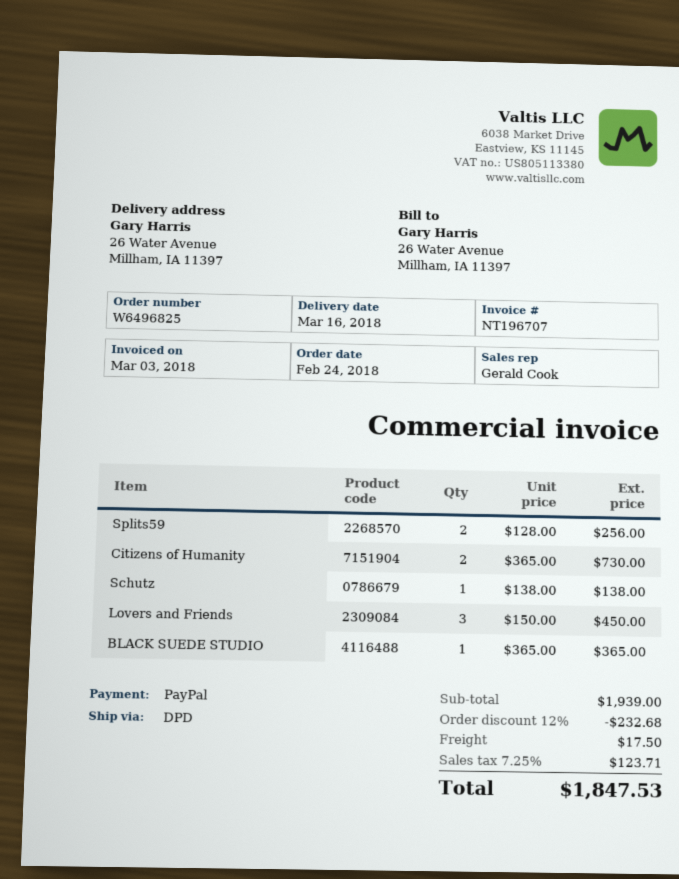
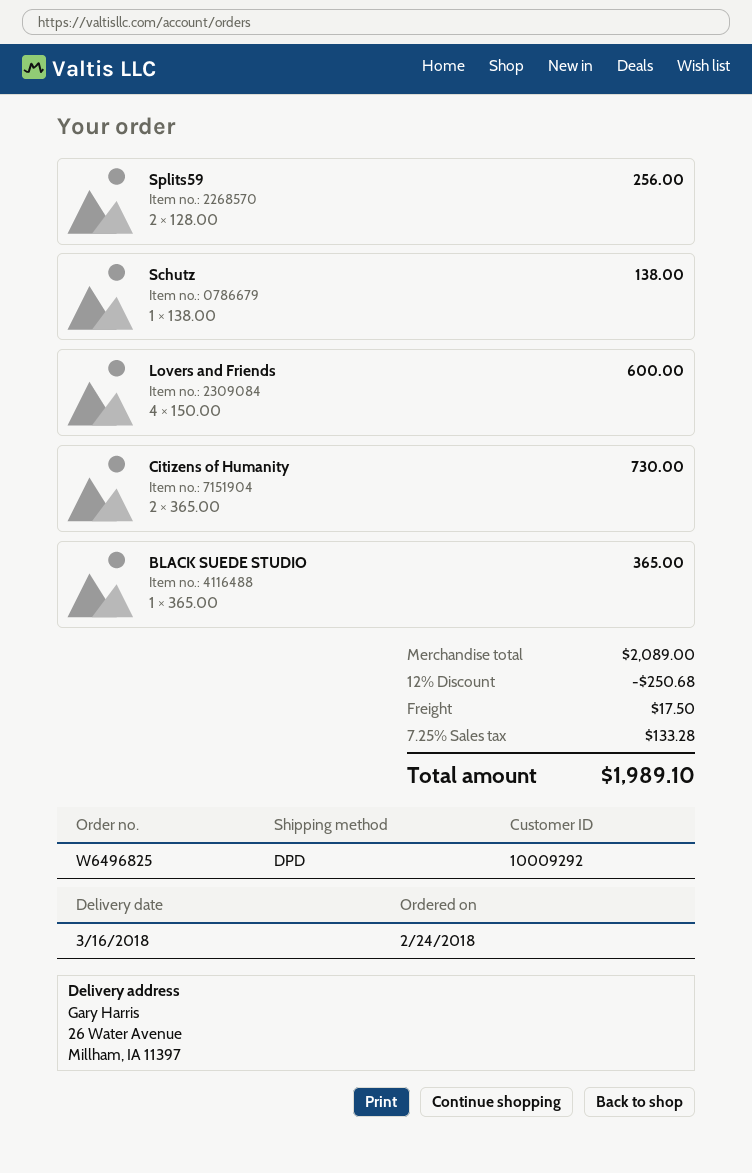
Lovers and Friends: 3 x 150.00 = 450.00 -> 4 x 150.00 = 600.00
subtotal: 1939.00 -> 2089.00
discount: 12% = 232.68 -> 12% = 250.68
tax: 7.25% = 123.71 -> 7.25% = 133.28
total: 1847.53 -> 1989.10

